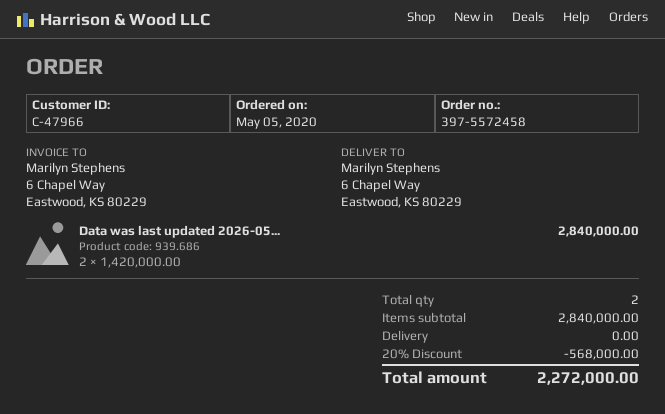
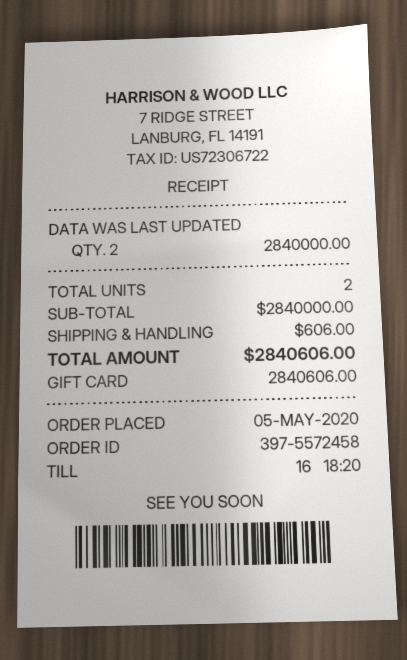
discount: 20% = 568000.00 -> none
shipping: 0.00 -> 606.00
total: 2272000.00 -> 2840606.00

